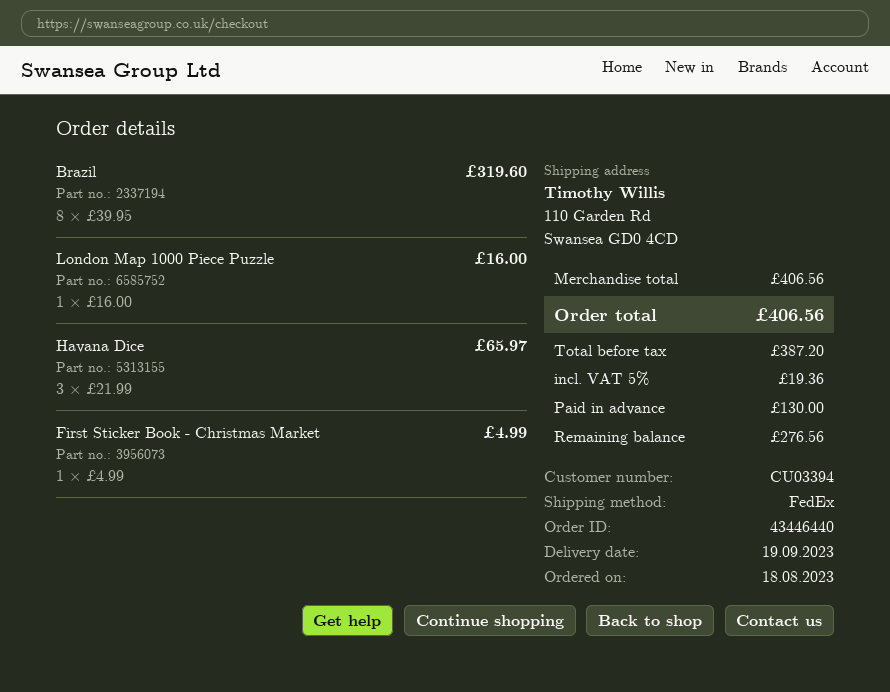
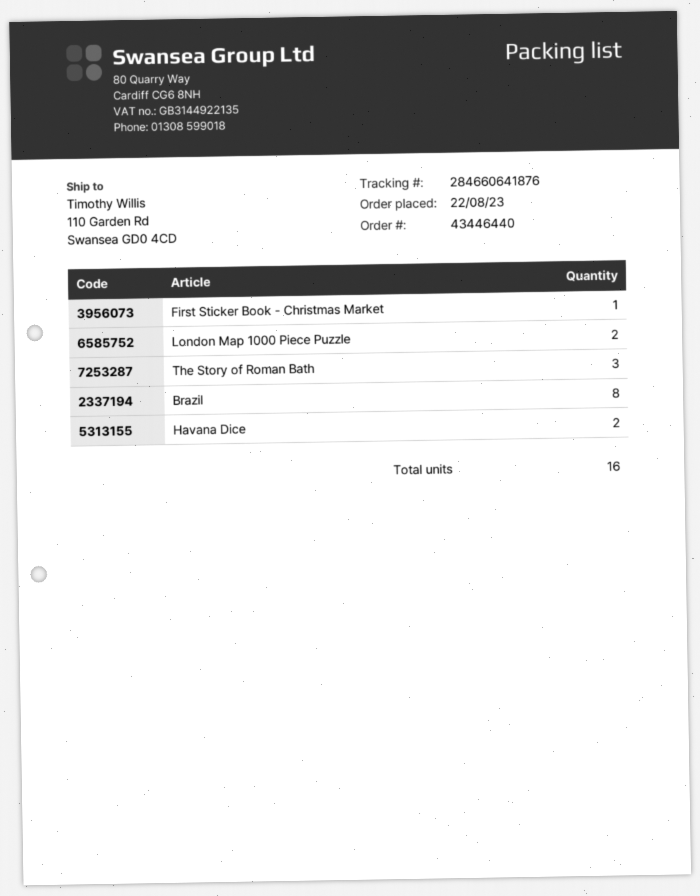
order date: 2023-08-18 -> 2023-08-22
London Map 1000 Piece Puzzle: 1 -> 2
Havana Dice: 3 -> 2
The Story of Roman Bath: none -> 3

